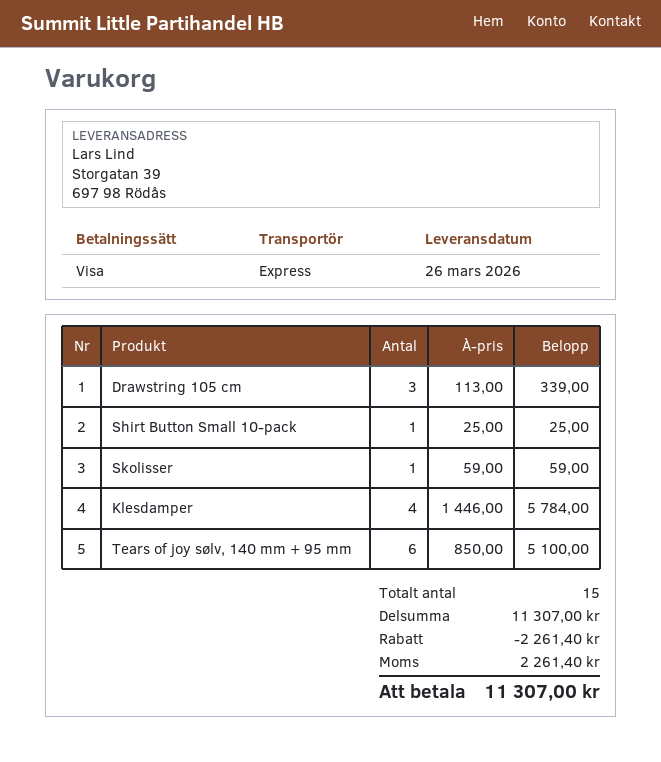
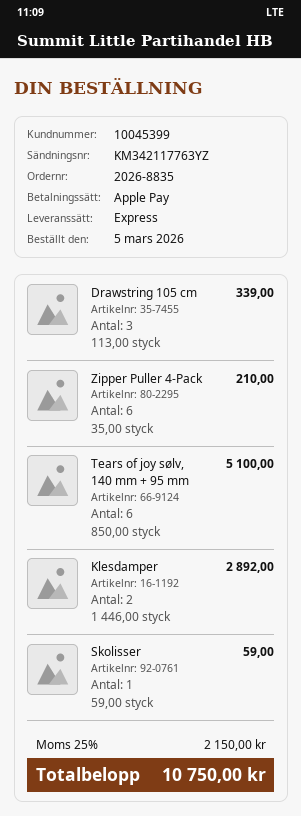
payment method: Visa -> Apple Pay
Shirt Button Small 10-pack: 1 x 25.00 = 25.00 -> none
Klesdamper: 4 x 1446.00 = 5784.00 -> 2 x 1446.00 = 2892.00
Zipper Puller 4-Pack: none -> 6 x 35.00 = 210.00
discount: 2261.40 -> none
tax: 2261.40 -> 2150.00
total: 11307.00 -> 10750.00

